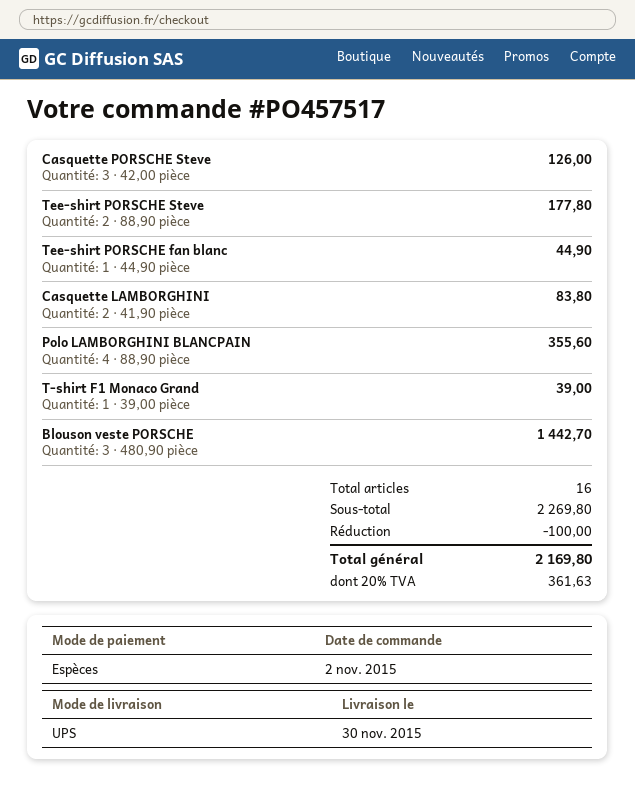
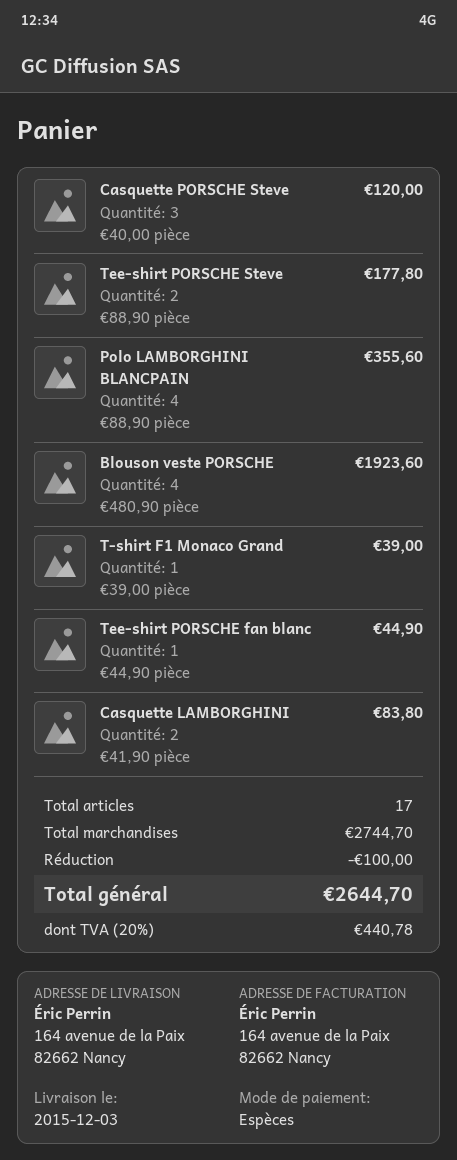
delivery date: 2015-11-30 -> 2015-12-03
Casquette PORSCHE Steve: 3 x 42.00 = 126.00 -> 3 x 40.00 = 120.00
Blouson veste PORSCHE: 3 x 480.90 = 1442.70 -> 4 x 480.90 = 1923.60
total quantity: 16 -> 17
subtotal: 2269.80 -> 2744.70
tax: 20% = 361.63 -> 20% = 440.78
total: 2169.80 -> 2644.70

